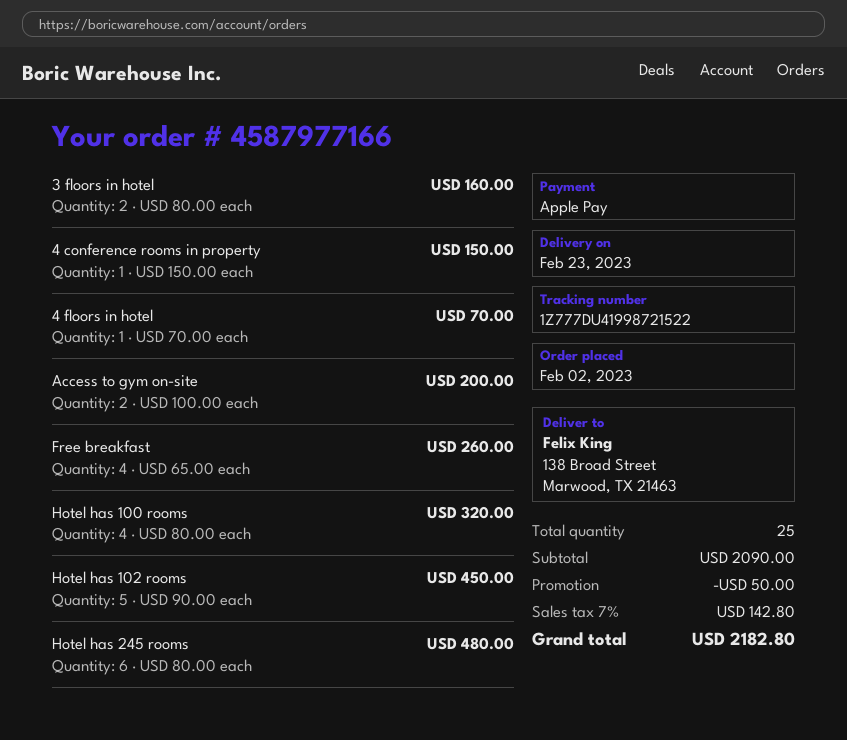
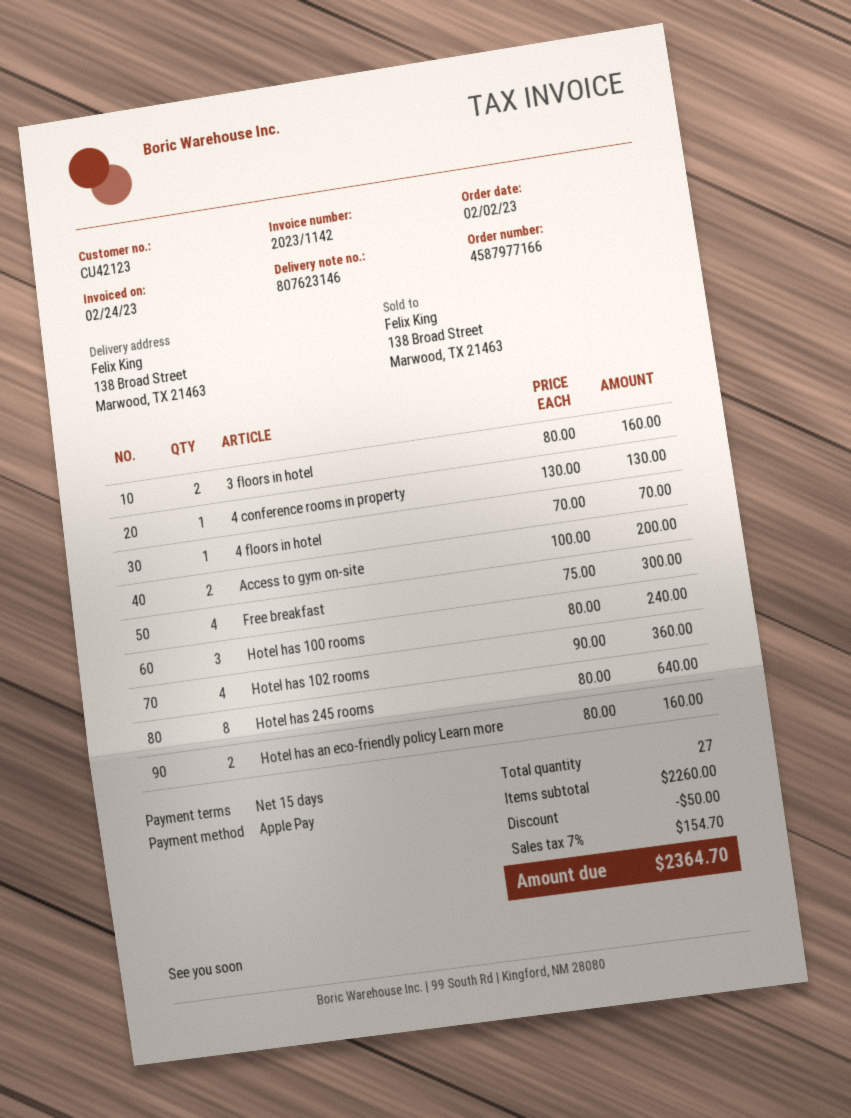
4 conference rooms in property: 1 x 150.00 = 150.00 -> 1 x 130.00 = 130.00
Free breakfast: 4 x 65.00 = 260.00 -> 4 x 75.00 = 300.00
Hotel has 100 rooms: 4 x 80.00 = 320.00 -> 3 x 80.00 = 240.00
Hotel has 102 rooms: 5 x 90.00 = 450.00 -> 4 x 90.00 = 360.00
Hotel has 245 rooms: 6 x 80.00 = 480.00 -> 8 x 80.00 = 640.00
Hotel has an eco-friendly policy Learn more: none -> 2 x 80.00 = 160.00
total quantity: 25 -> 27
subtotal: 2090.00 -> 2260.00
tax: 7% = 142.80 -> 7% = 154.70
total: 2182.80 -> 2364.70

